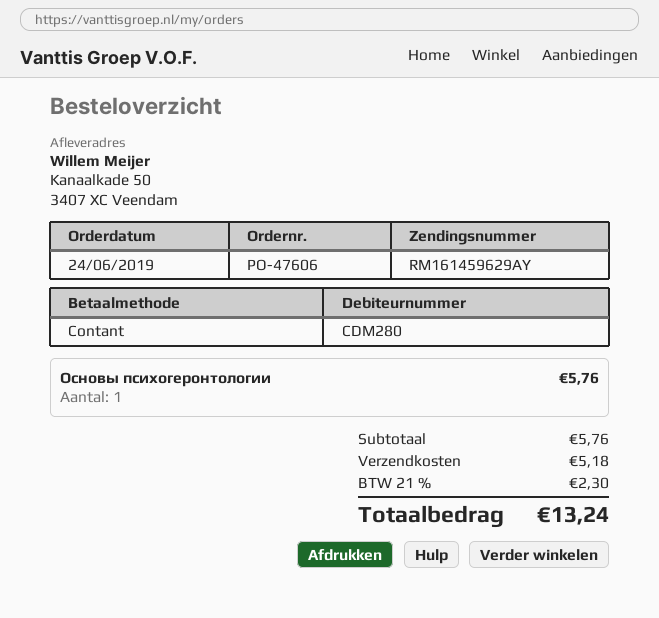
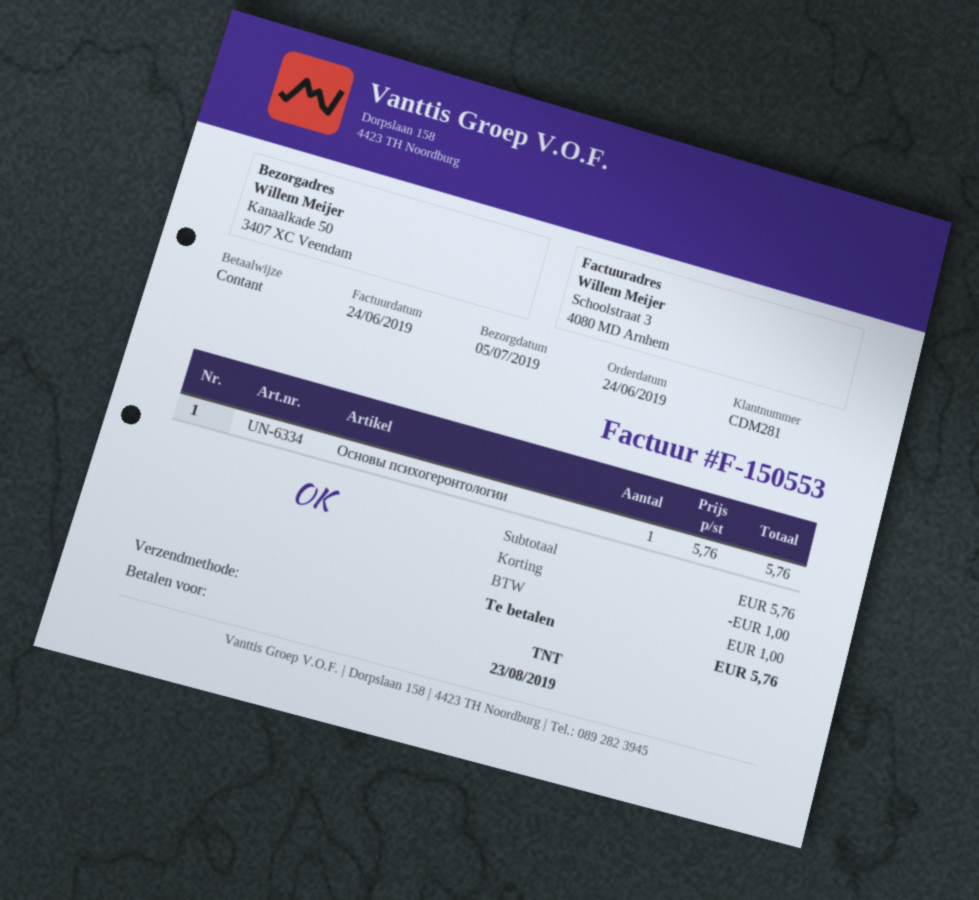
customer number: CDM280 -> CDM281
discount: none -> 1.00
shipping: 5.18 -> none
tax: 2.30 -> 1.00
total: 13.24 -> 5.76

